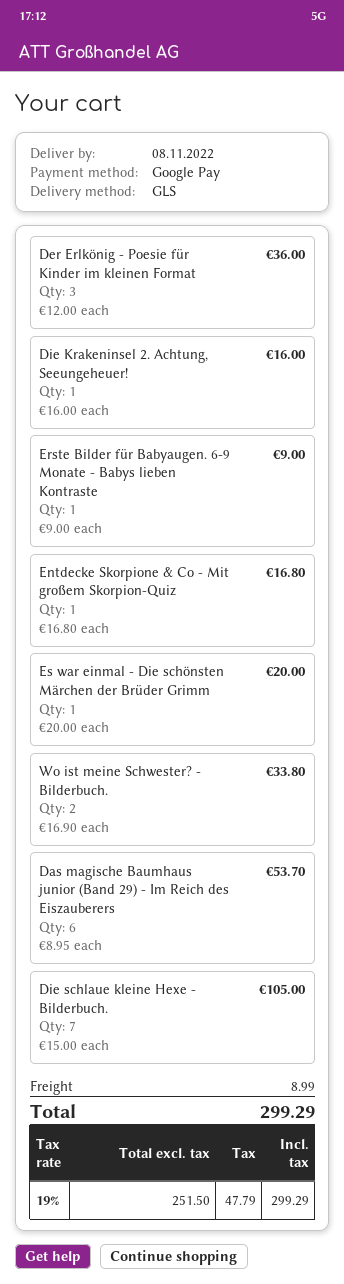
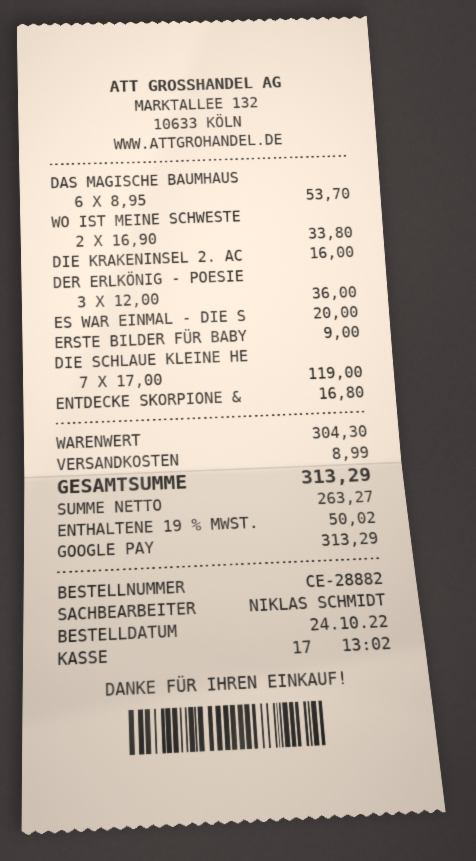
Die schlaue kleine Hexe - Bilderbuch.: 7 x 15.00 = 105.00 -> 7 x 17.00 = 119.00
net: 251.50 -> 263.27
tax: 19% = 47.79 -> 19% = 50.02
total: 299.29 -> 313.29

